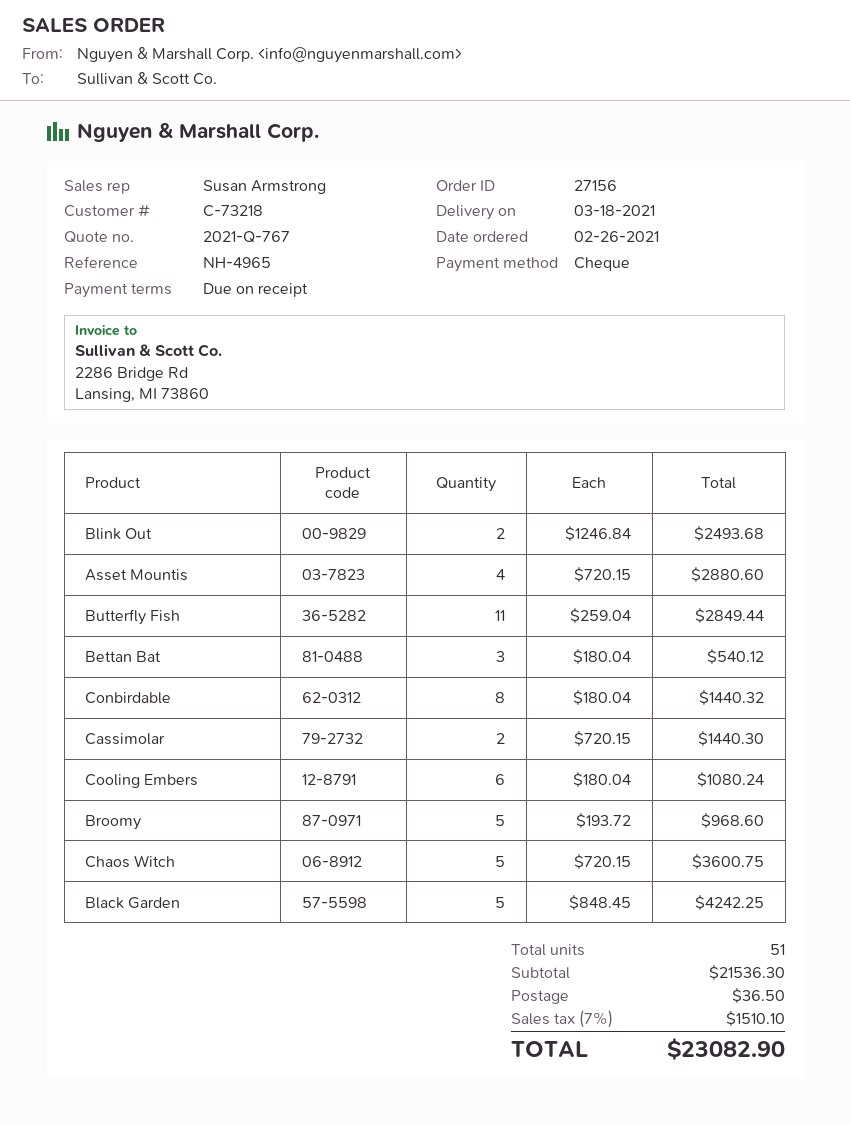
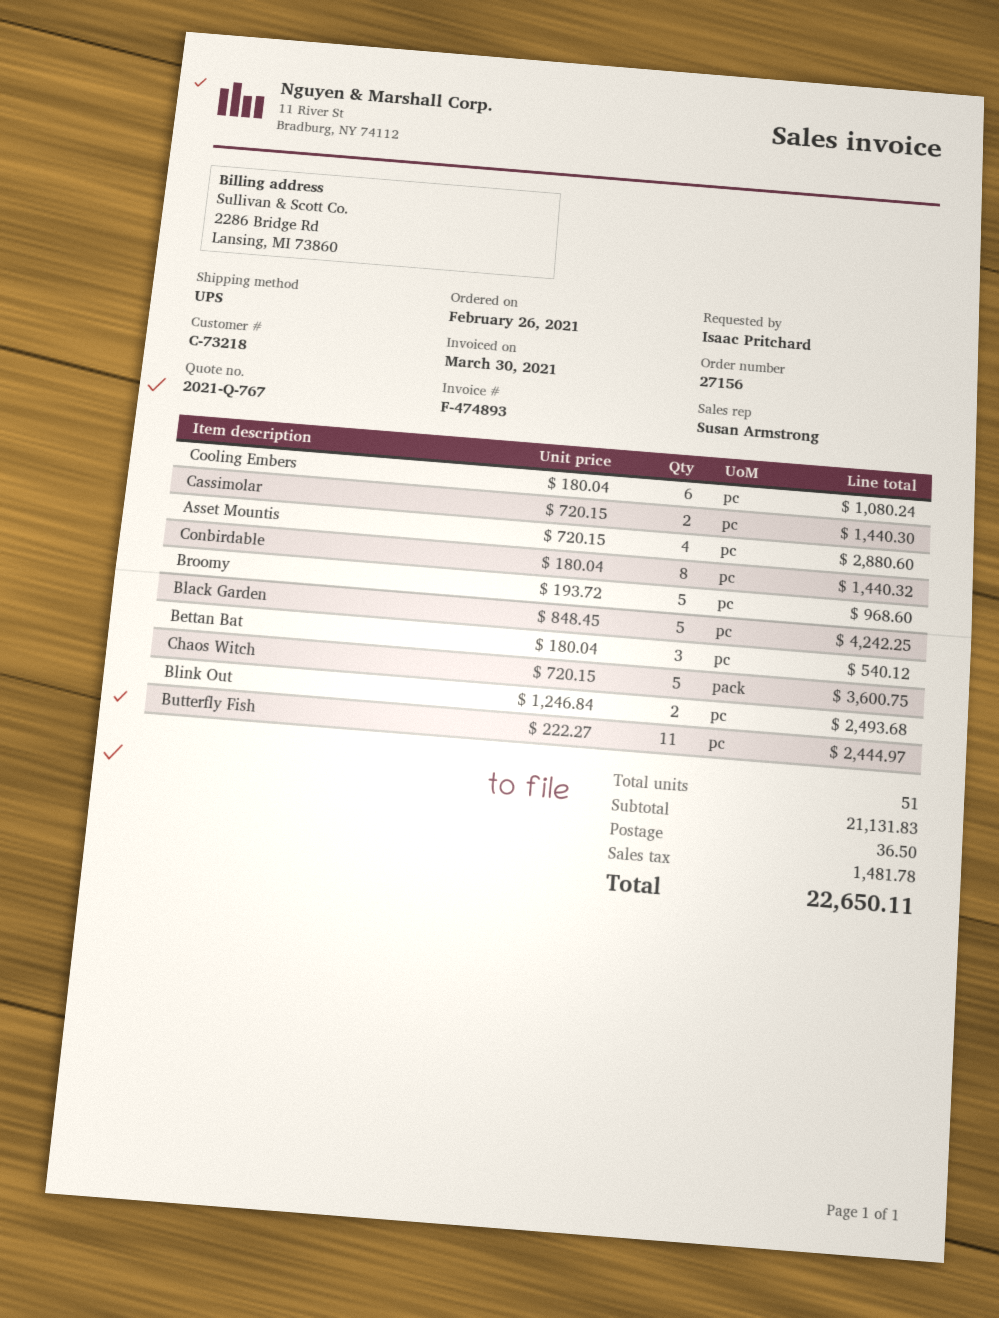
Butterfly Fish: 11 x 259.04 = 2849.44 -> 11 x 222.27 = 2444.97
subtotal: 21536.30 -> 21131.83
tax: 1510.10 -> 1481.78
total: 23082.90 -> 22650.11

